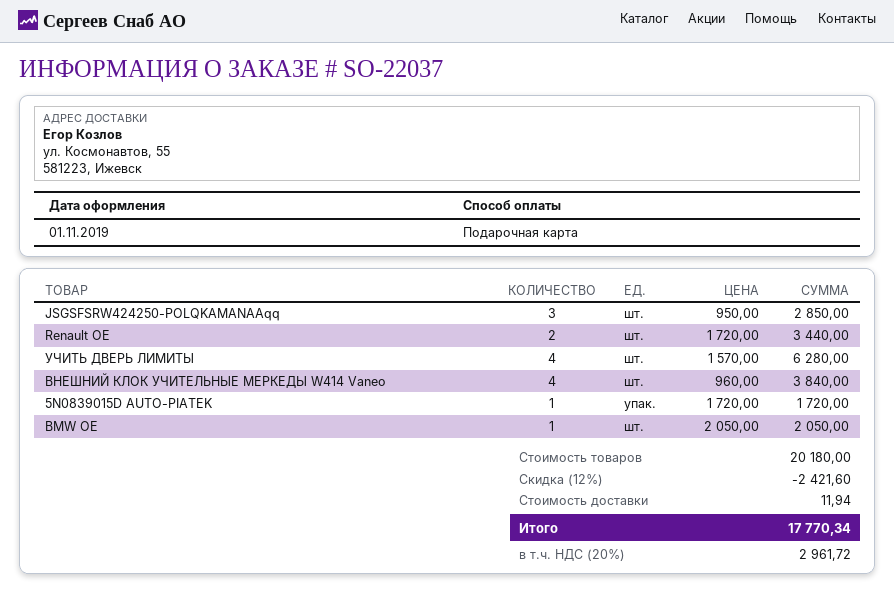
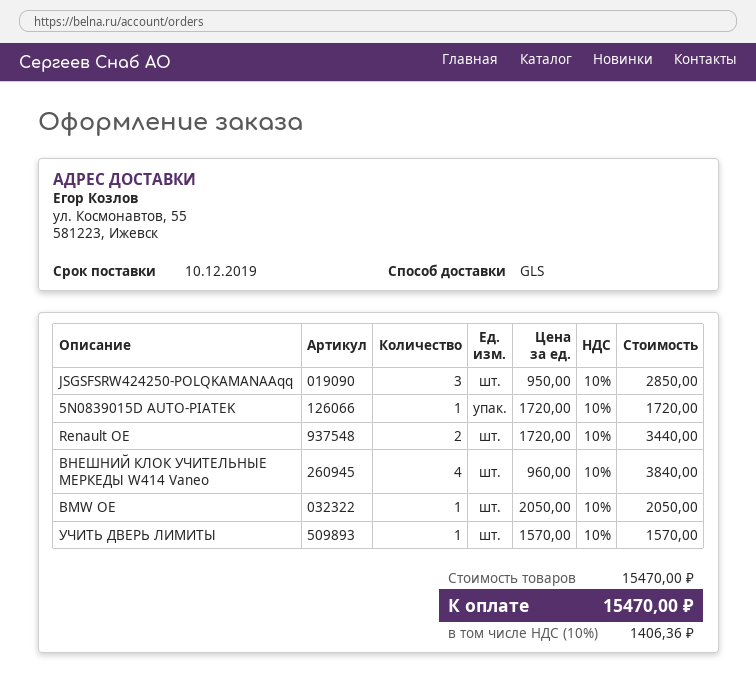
УЧИТЬ ДВЕРЬ ЛИМИТЫ: 4 x 1570.00 = 6280.00 -> 1 x 1570.00 = 1570.00
subtotal: 20180.00 -> 15470.00
discount: 12% = 2421.60 -> none
shipping: 11.94 -> none
tax: 20% = 2961.72 -> 10% = 1406.36
total: 17770.34 -> 15470.00

